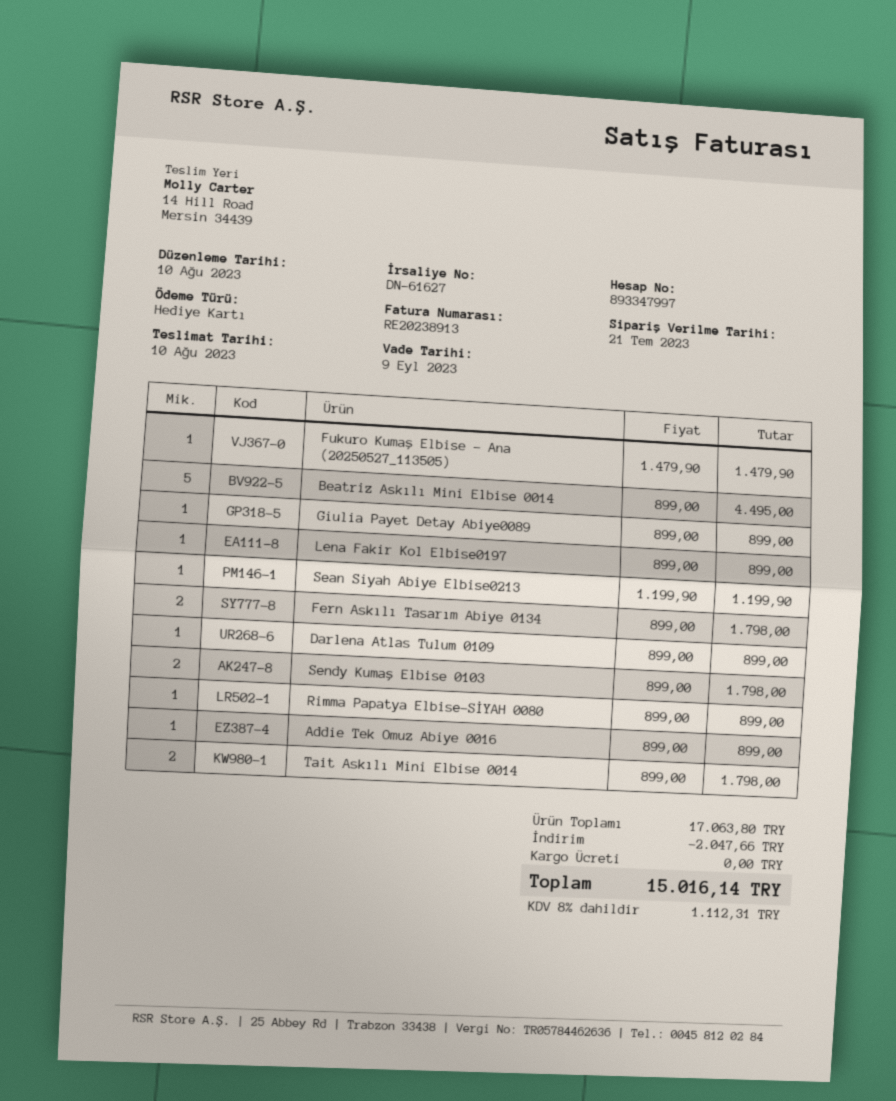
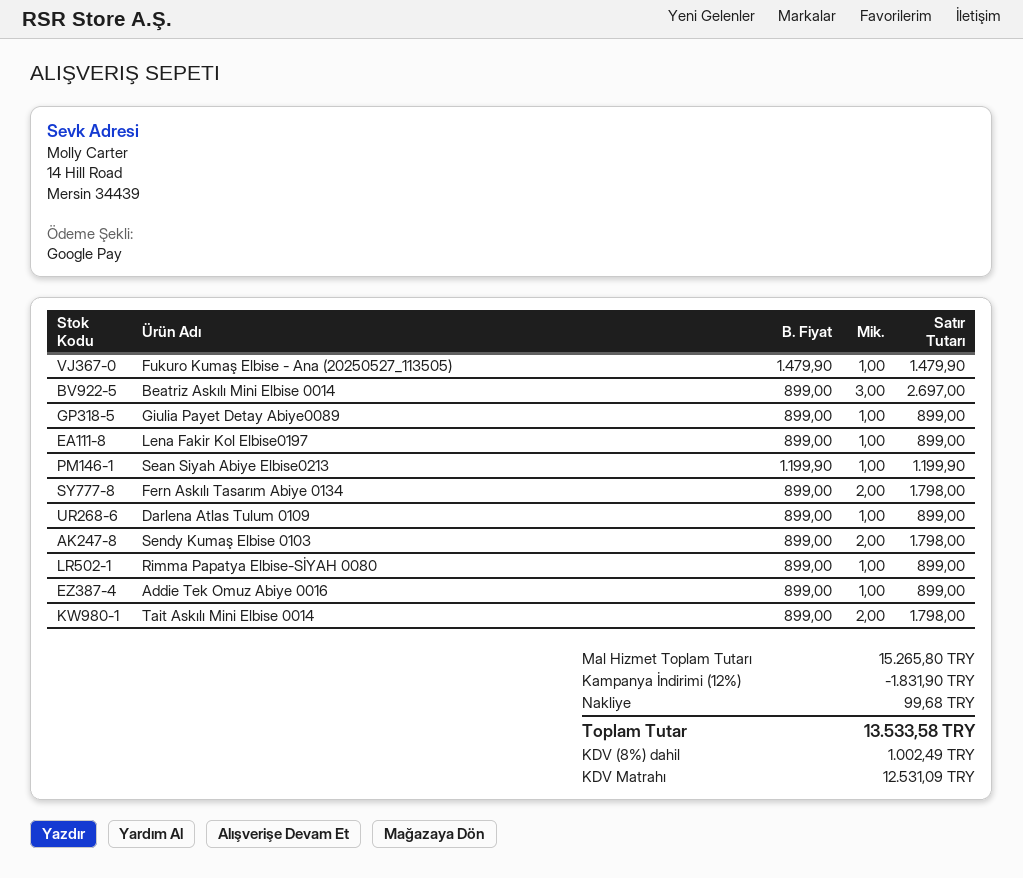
payment method: gift card -> Google Pay
Beatriz Askılı Mini Elbise 0014: 5 x 899.00 = 4495.00 -> 3 x 899.00 = 2697.00
subtotal: 17063.80 -> 15265.80
discount: 2047.66 -> 1831.90
shipping: 0.00 -> 99.68
tax: 8% = 1112.31 -> 8% = 1002.49
total: 15016.14 -> 13533.58

